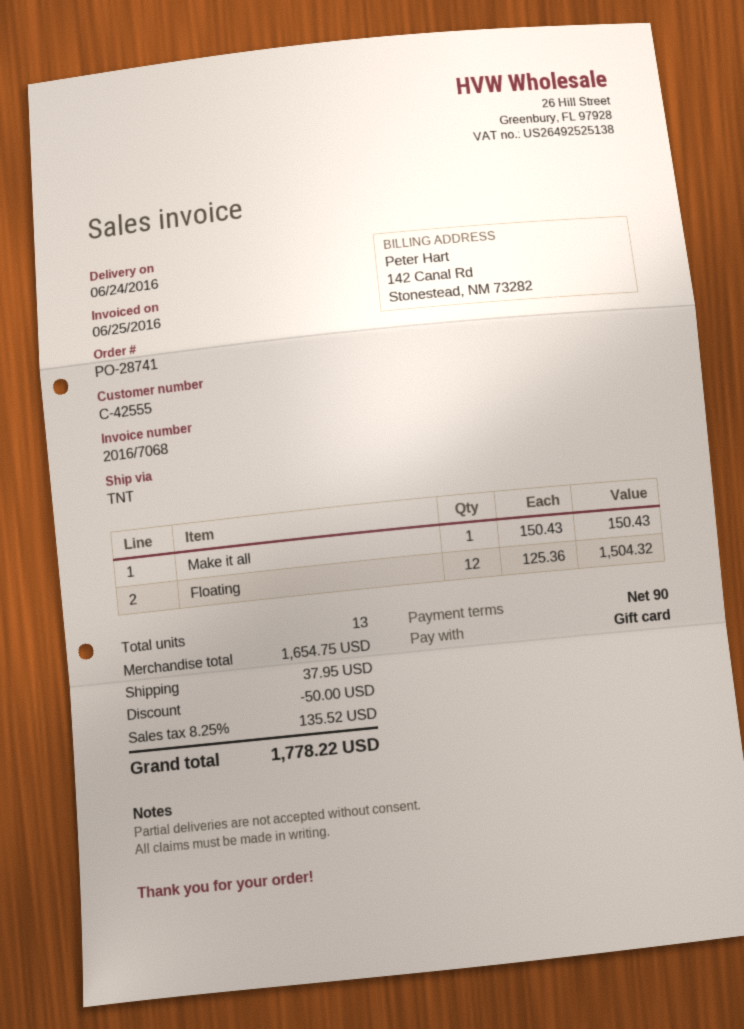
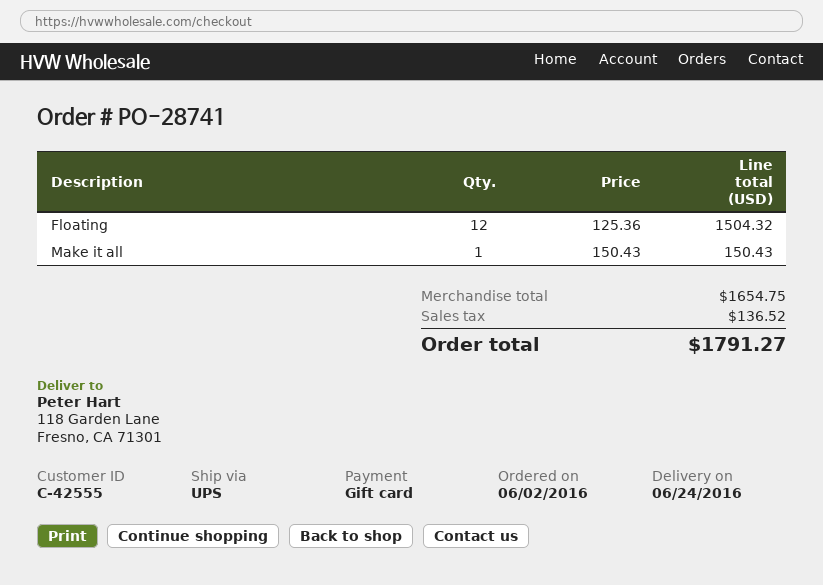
shipping method: TNT -> UPS
discount: 50.00 -> none
shipping: 37.95 -> none
tax: 135.52 -> 136.52
total: 1778.22 -> 1791.27

